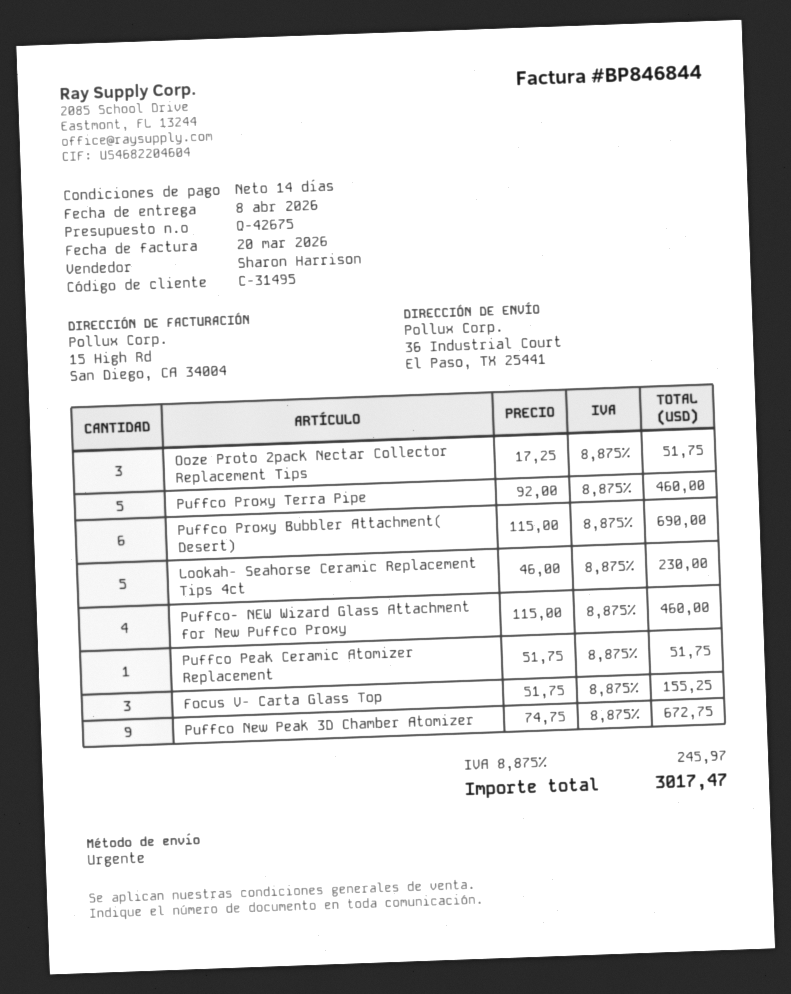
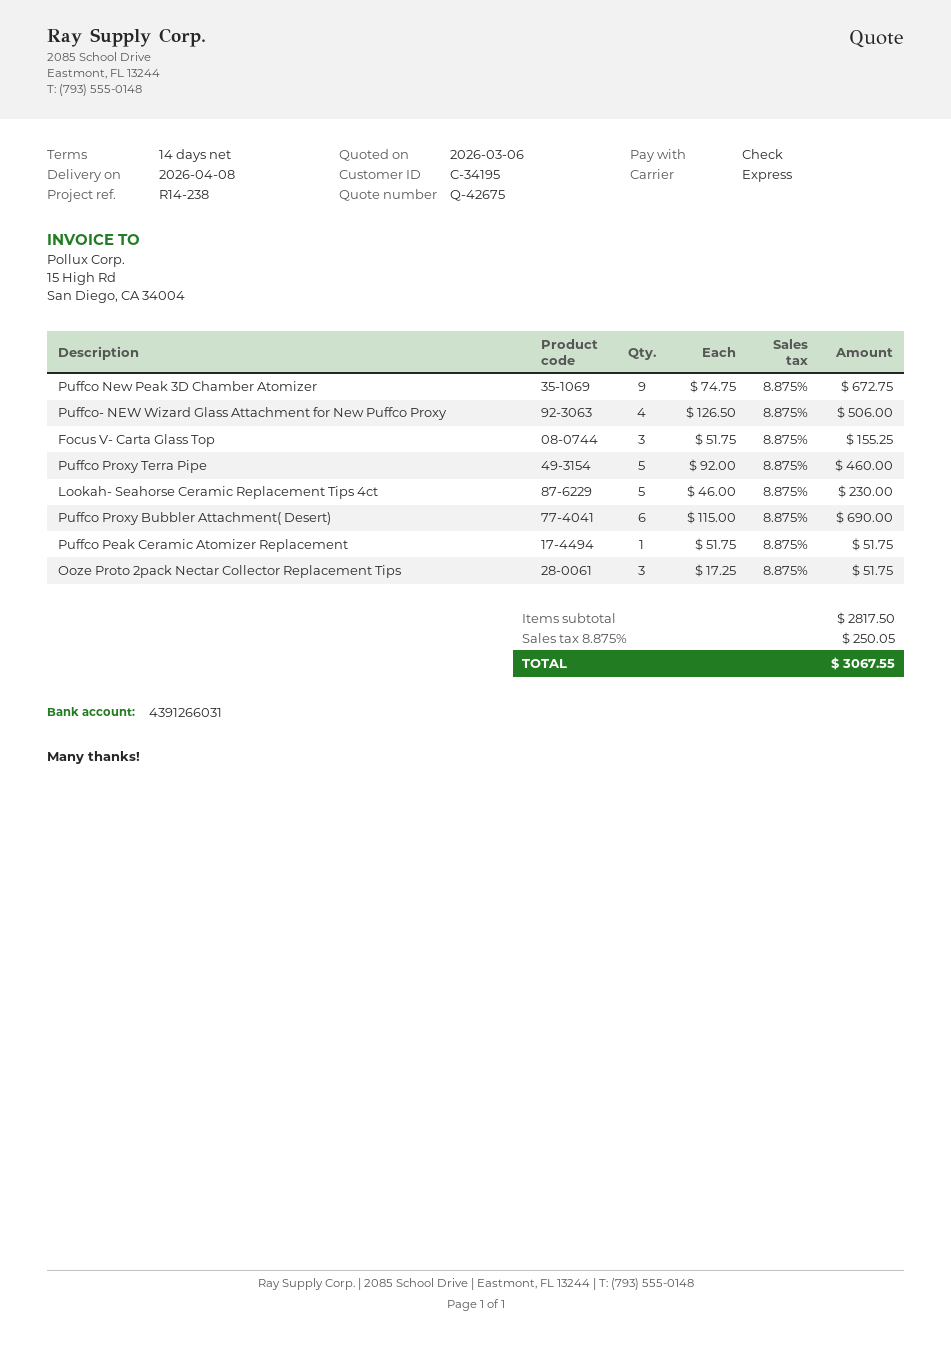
customer number: C-31495 -> C-34195
Puffco- NEW Wizard Glass Attachment for New Puffco Proxy: 4 x 115.00 = 460.00 -> 4 x 126.50 = 506.00
tax: 8.875% = 245.97 -> 8.875% = 250.05
total: 3017.47 -> 3067.55

